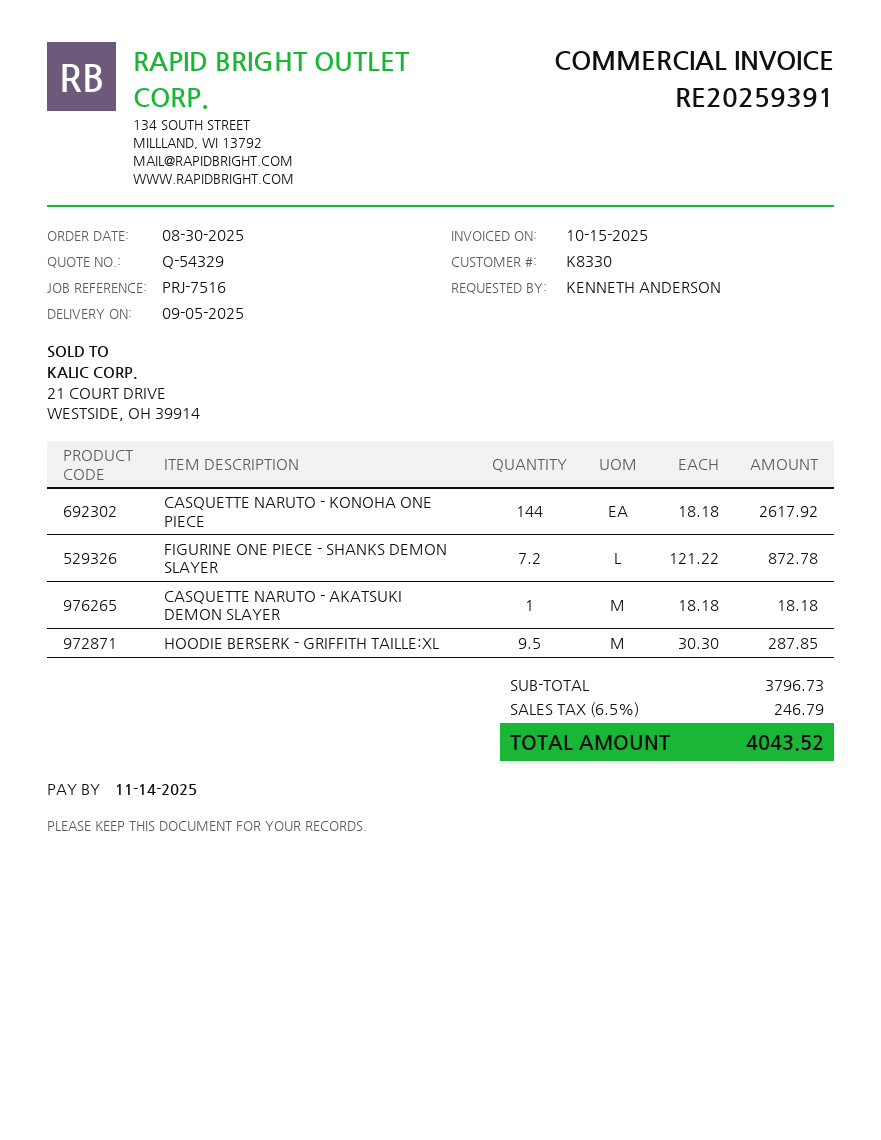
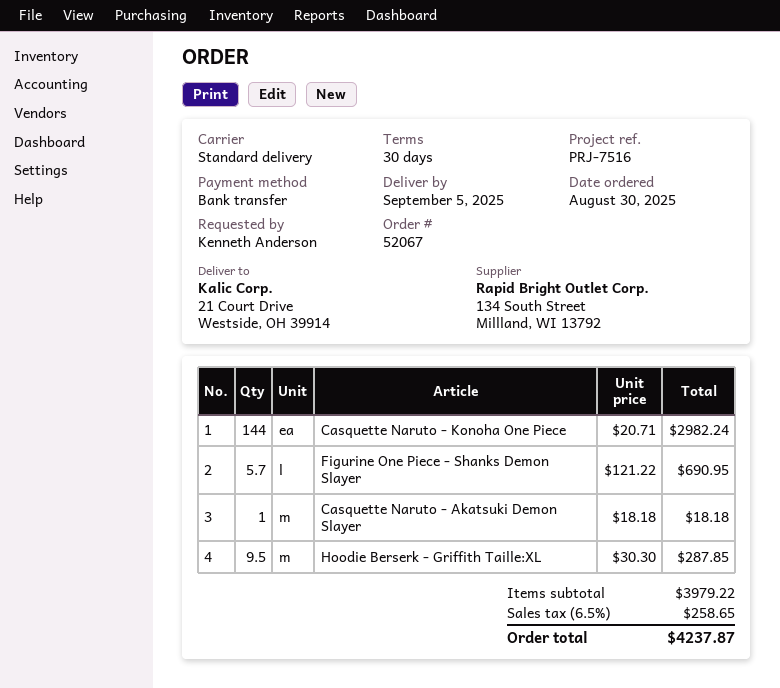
CASQUETTE NARUTO - KONOHA ONE PIECE: 144 x 18.18 = 2617.92 -> 144 x 20.71 = 2982.24
FIGURINE ONE PIECE - SHANKS DEMON SLAYER: 7.2 x 121.22 = 872.78 -> 5.7 x 121.22 = 690.95
subtotal: 3796.73 -> 3979.22
tax: 6.5% = 246.79 -> 6.5% = 258.65
total: 4043.52 -> 4237.87

